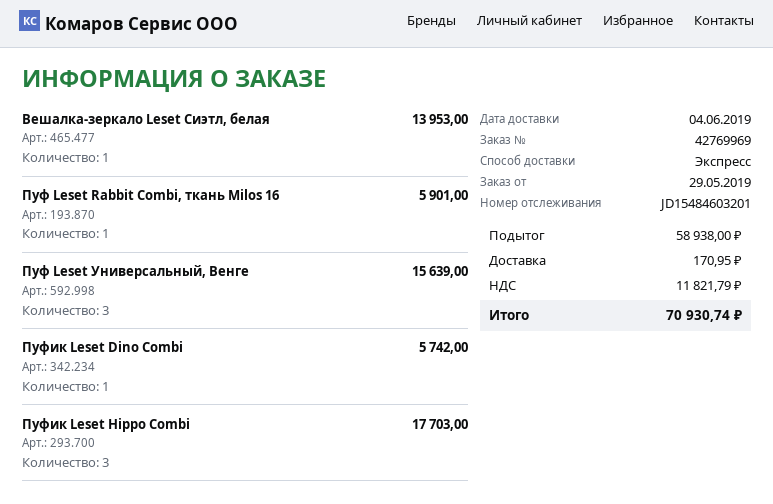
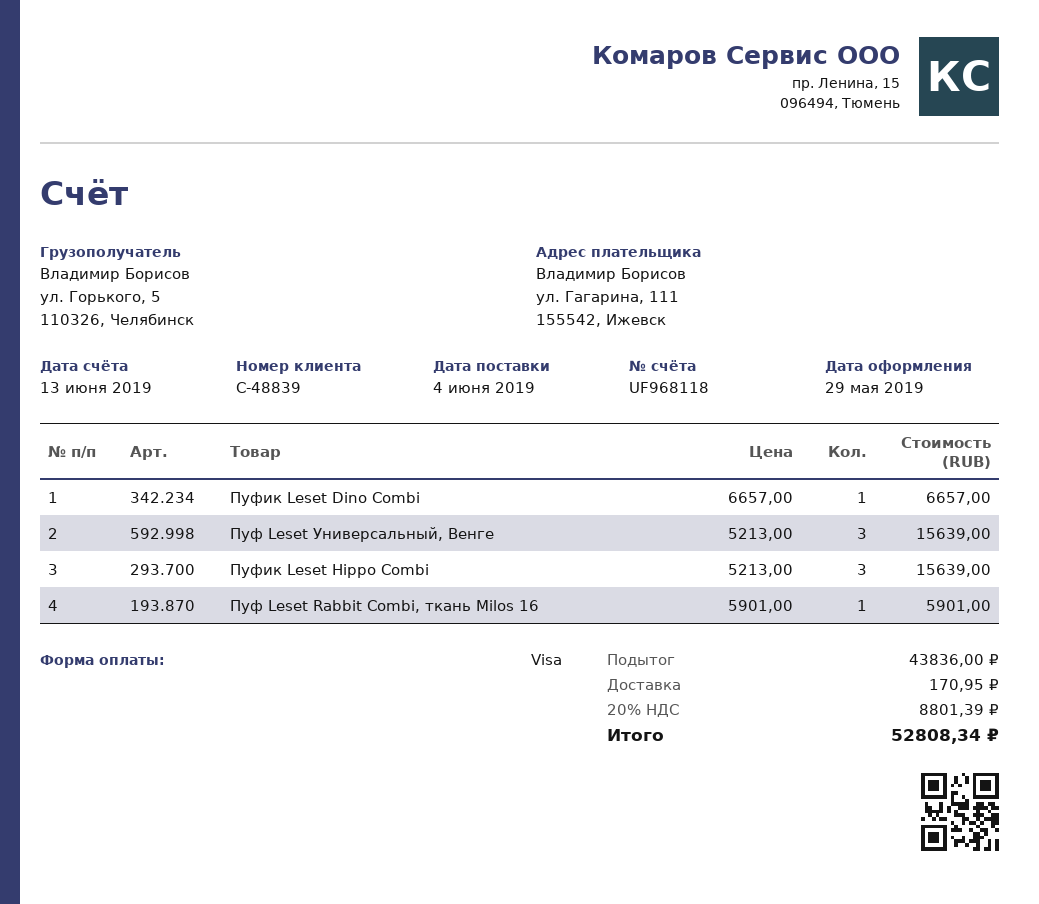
Вешалка-зеркало Leset Сиэтл, белая: 1 for 13953.00 -> none
Пуфик Leset Dino Combi: 1 for 5742.00 -> 1 for 6657.00
Пуфик Leset Hippo Combi: 3 for 17703.00 -> 3 for 15639.00
subtotal: 58938.00 -> 43836.00
tax: 11821.79 -> 8801.39
total: 70930.74 -> 52808.34

